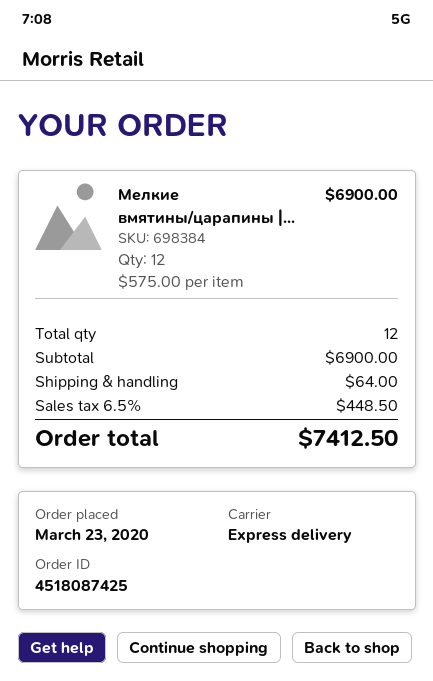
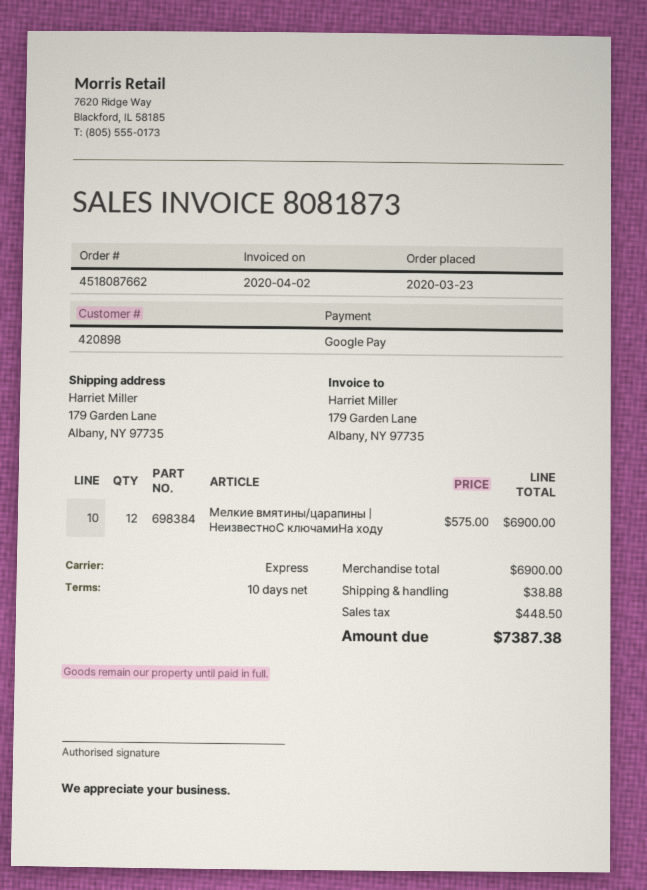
order number: 4518087425 -> 4518087662
shipping: 64.00 -> 38.88
total: 7412.50 -> 7387.38

